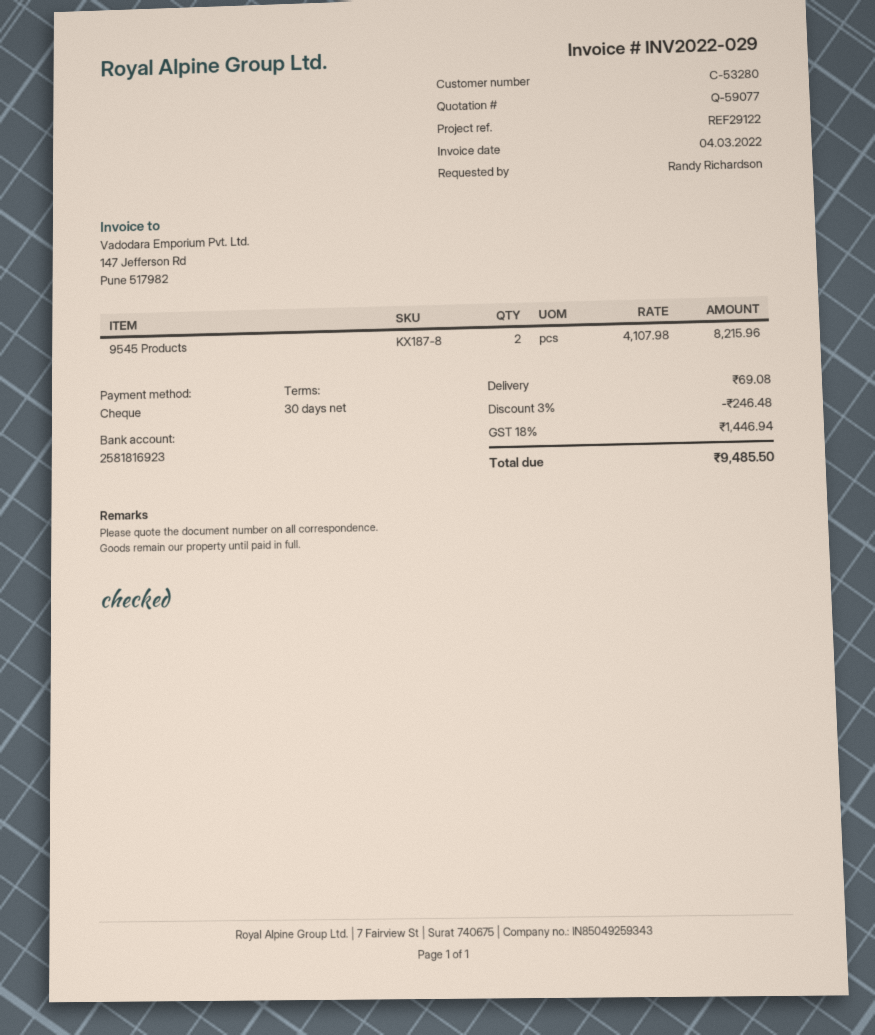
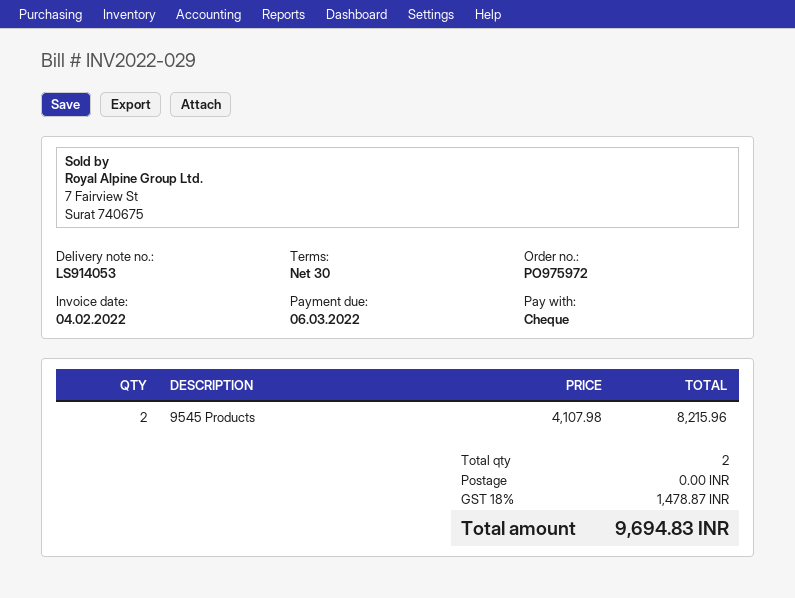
invoice date: 2022-03-04 -> 2022-02-04
discount: 3% = 246.48 -> none
shipping: 69.08 -> 0.00
tax: 18% = 1446.94 -> 18% = 1478.87
total: 9485.50 -> 9694.83

